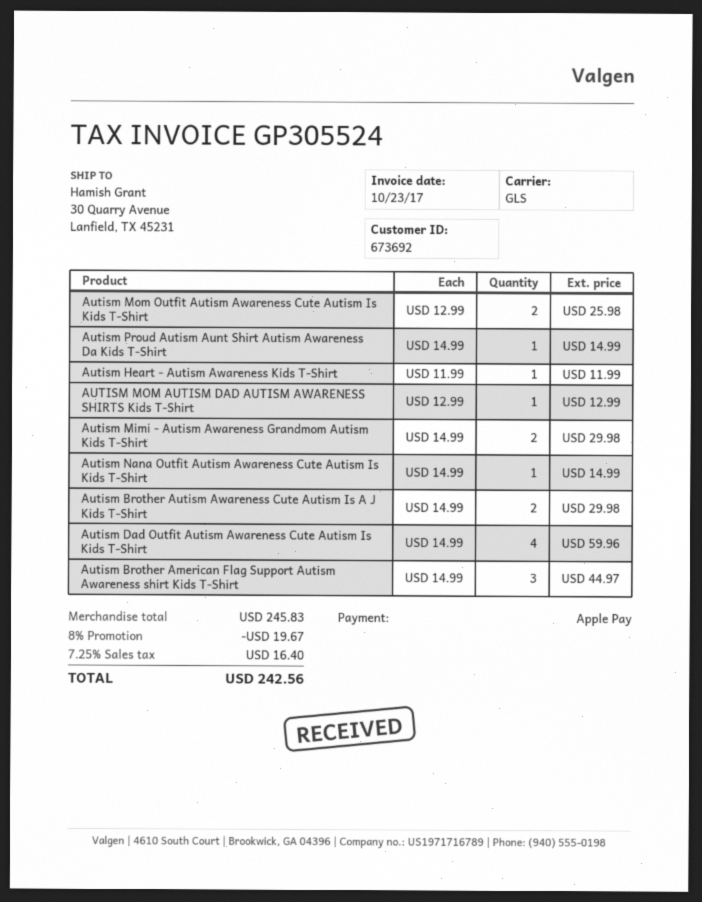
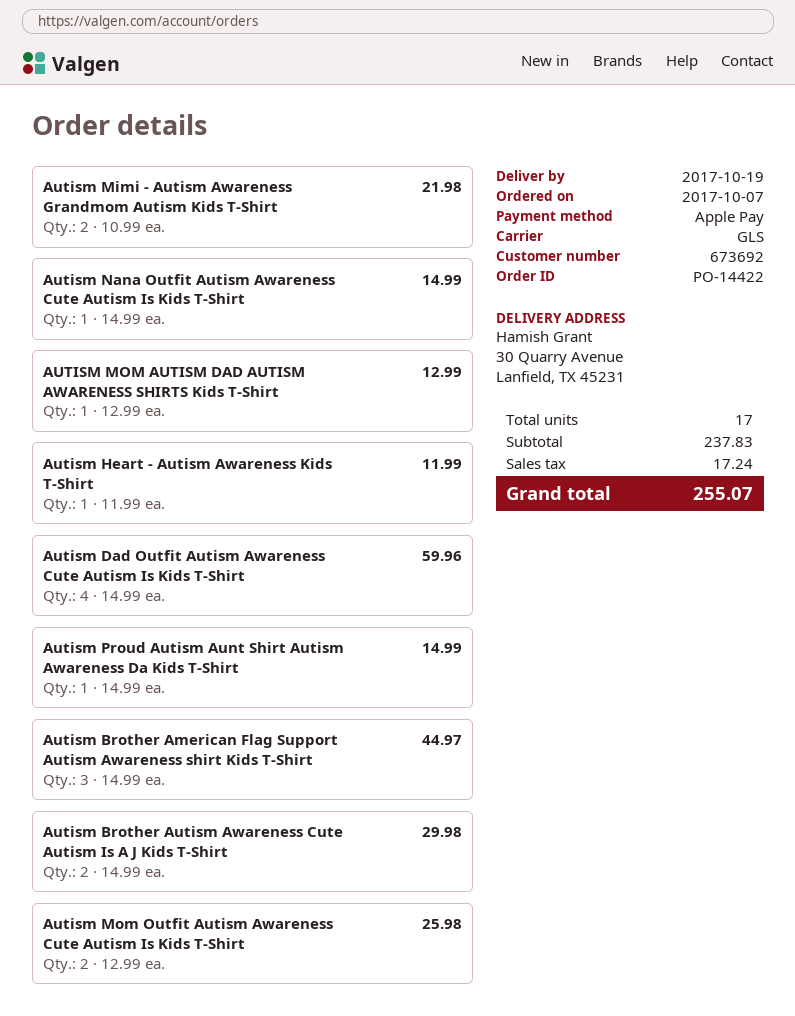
Autism Mimi - Autism Awareness Grandmom Autism Kids T-Shirt: 2 x 14.99 = 29.98 -> 2 x 10.99 = 21.98
subtotal: 245.83 -> 237.83
discount: 8% = 19.67 -> none
tax: 16.40 -> 17.24
total: 242.56 -> 255.07

